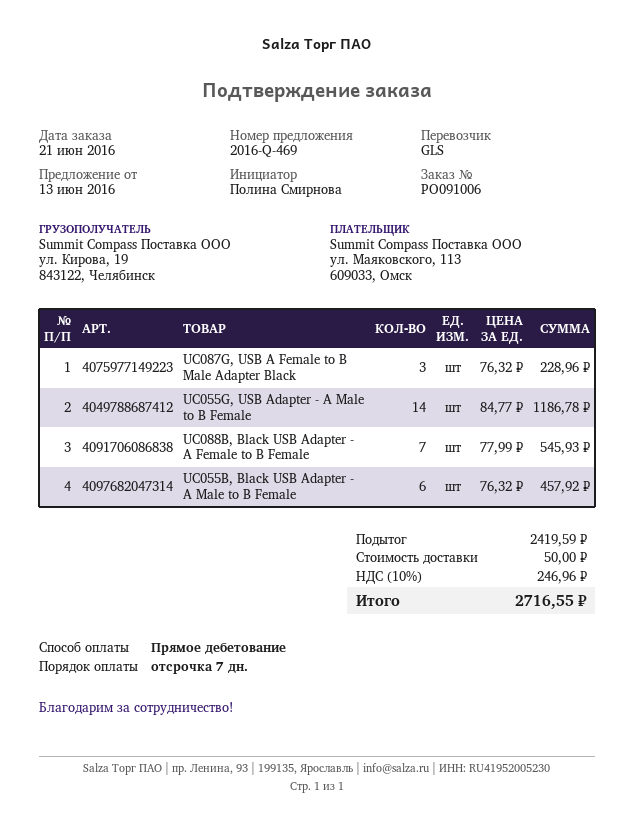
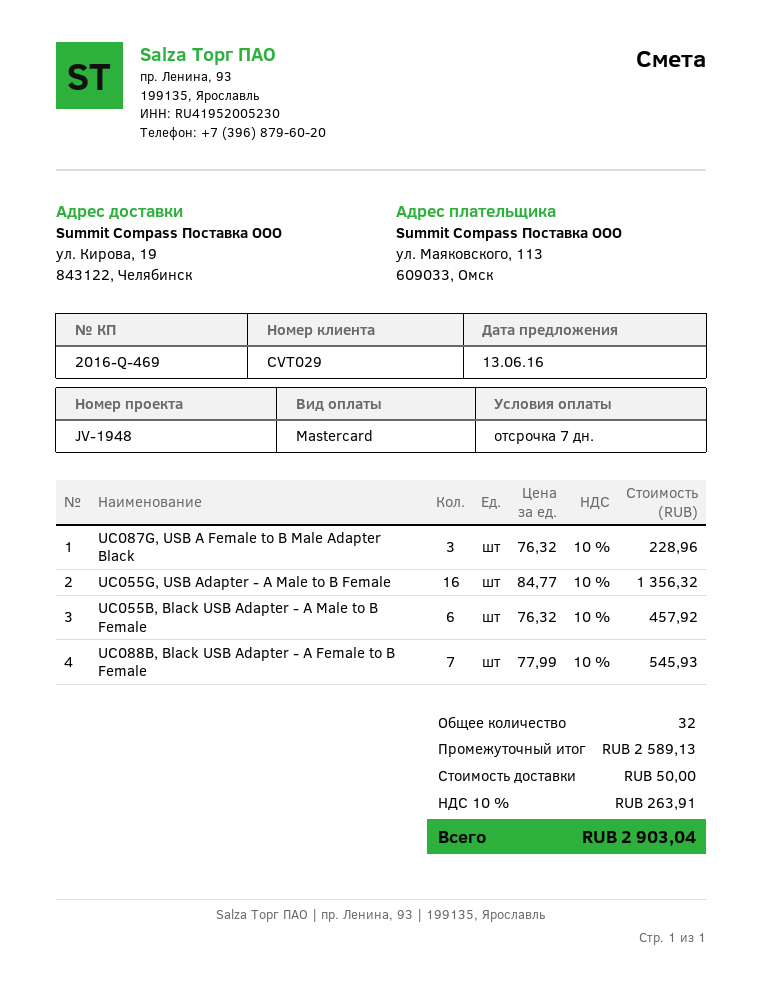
payment method: direct debit -> Mastercard
UC055G, USB Adapter - A Male to B Female: 14 x 84.77 = 1186.78 -> 16 x 84.77 = 1356.32
subtotal: 2419.59 -> 2589.13
tax: 10% = 246.96 -> 10% = 263.91
total: 2716.55 -> 2903.04

